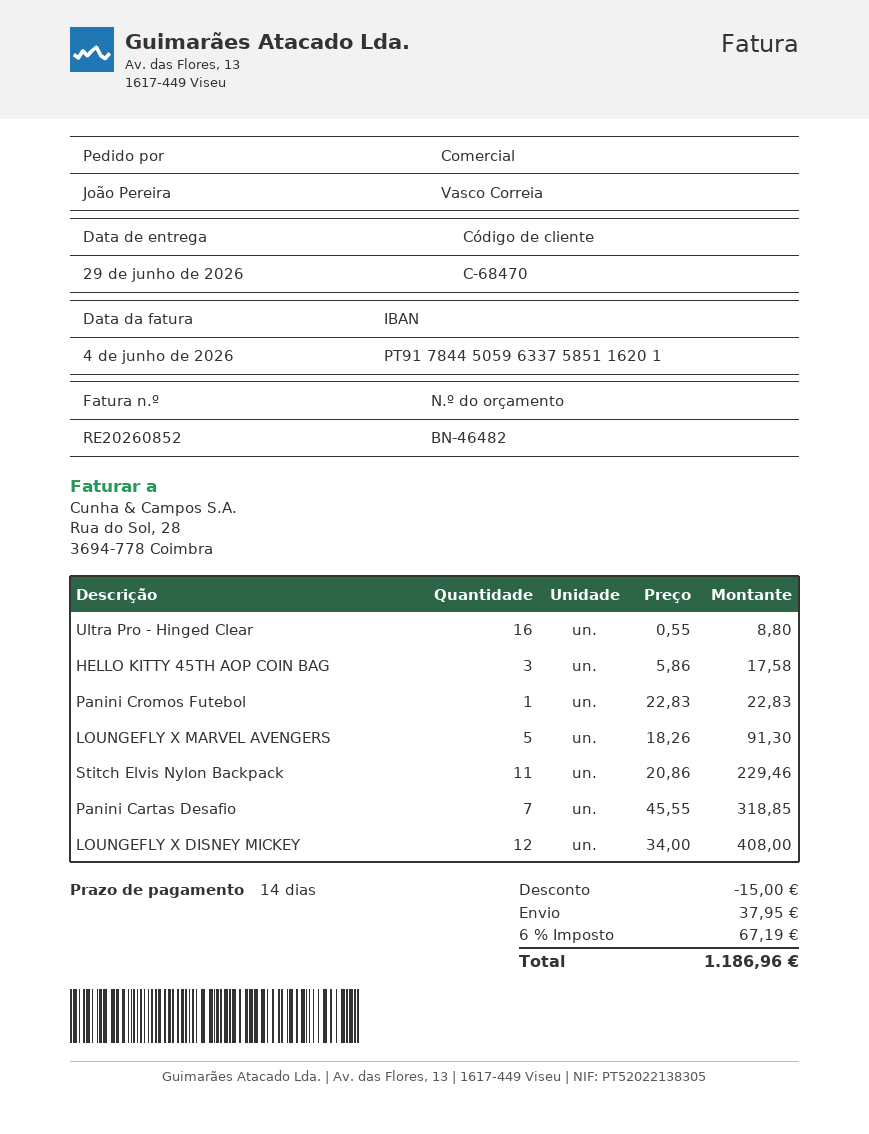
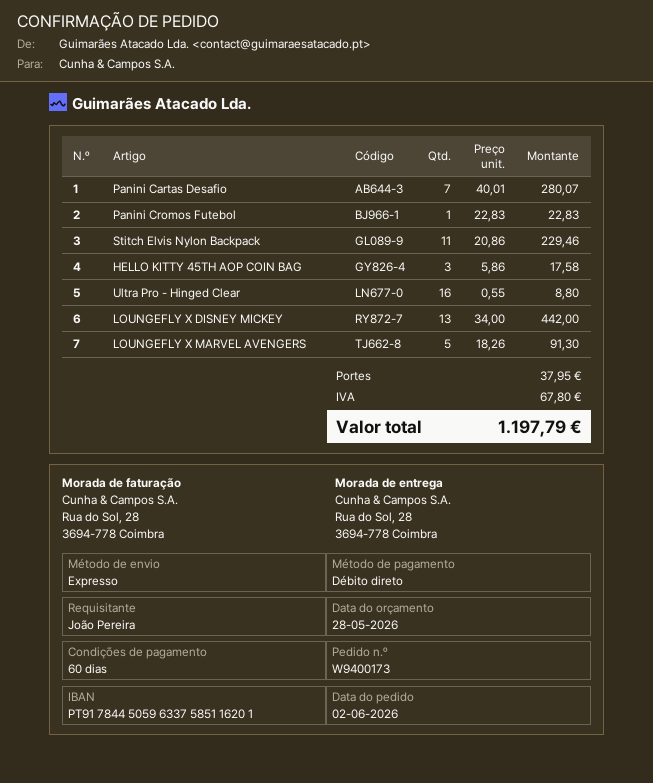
payment terms: 14 days -> 60 days
Panini Cartas Desafio: 7 x 45.55 = 318.85 -> 7 x 40.01 = 280.07
LOUNGEFLY X DISNEY MICKEY: 12 x 34.00 = 408.00 -> 13 x 34.00 = 442.00
discount: 15.00 -> none
tax: 67.19 -> 67.80
total: 1186.96 -> 1197.79

